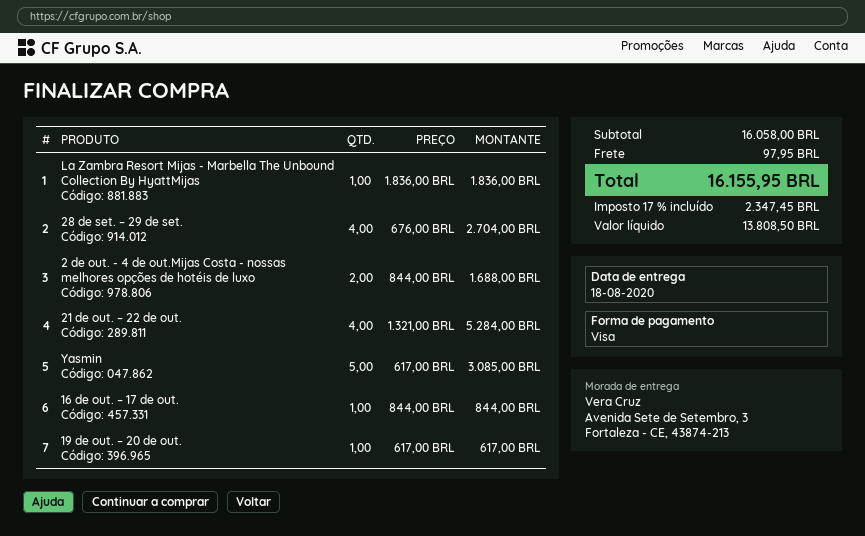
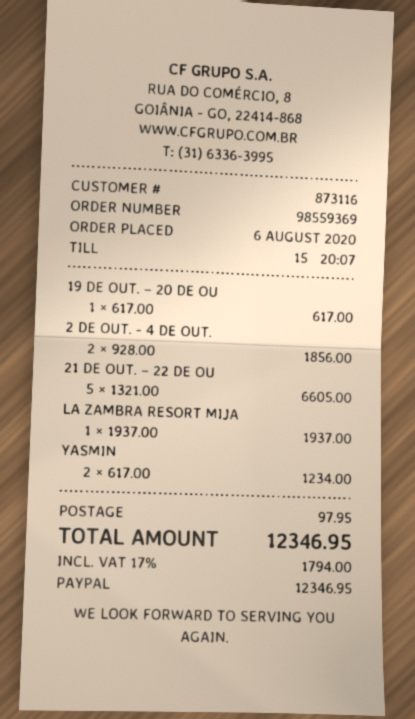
payment method: Visa -> PayPal
La Zambra Resort Mijas - Marbella The Unbound Collection By HyattMijas: 1 x 1836.00 = 1836.00 -> 1 x 1937.00 = 1937.00
28 de set. – 29 de set.: 4 x 676.00 = 2704.00 -> none
2 de out. - 4 de out.Mijas Costa - nossas melhores opções de hotéis de luxo: 2 x 844.00 = 1688.00 -> 2 x 928.00 = 1856.00
21 de out. – 22 de out.: 4 x 1321.00 = 5284.00 -> 5 x 1321.00 = 6605.00
Yasmin: 5 x 617.00 = 3085.00 -> 2 x 617.00 = 1234.00
16 de out. – 17 de out.: 1 x 844.00 = 844.00 -> none
tax: 17% = 2347.45 -> 17% = 1794.00
total: 16155.95 -> 12346.95

